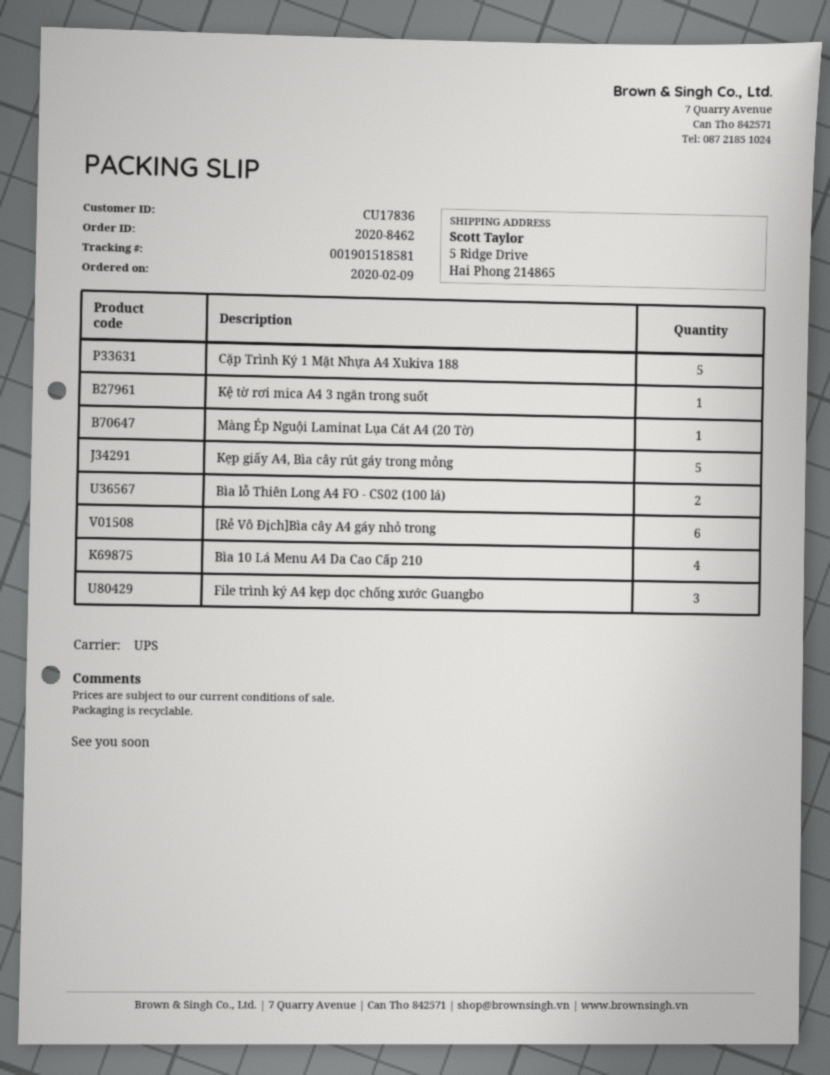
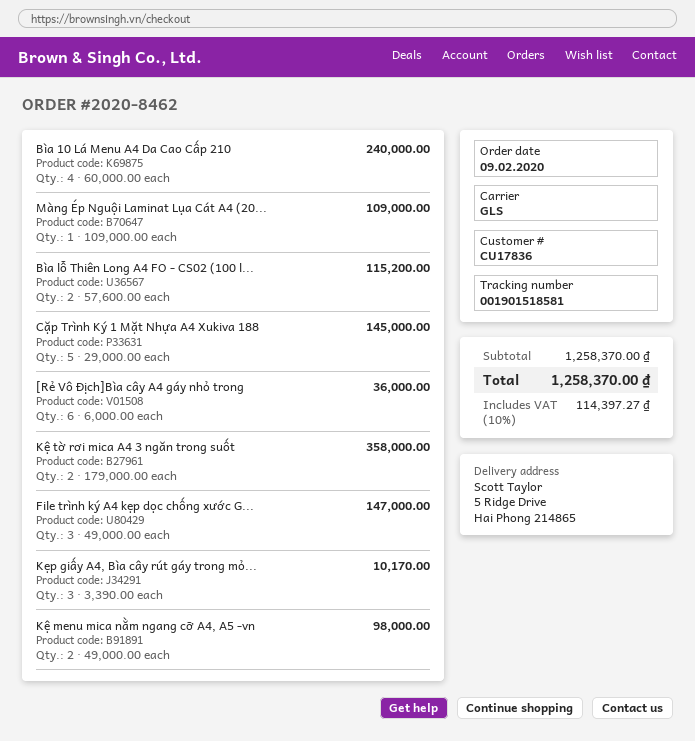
shipping method: UPS -> GLS
Kệ tờ rơi mica A4 3 ngăn trong suốt: 1 -> 2
Kẹp giấy A4, Bìa cây rút gáy trong mỏng: 5 -> 3
Kệ menu mica nằm ngang cỡ A4, A5 -vn: none -> 2

